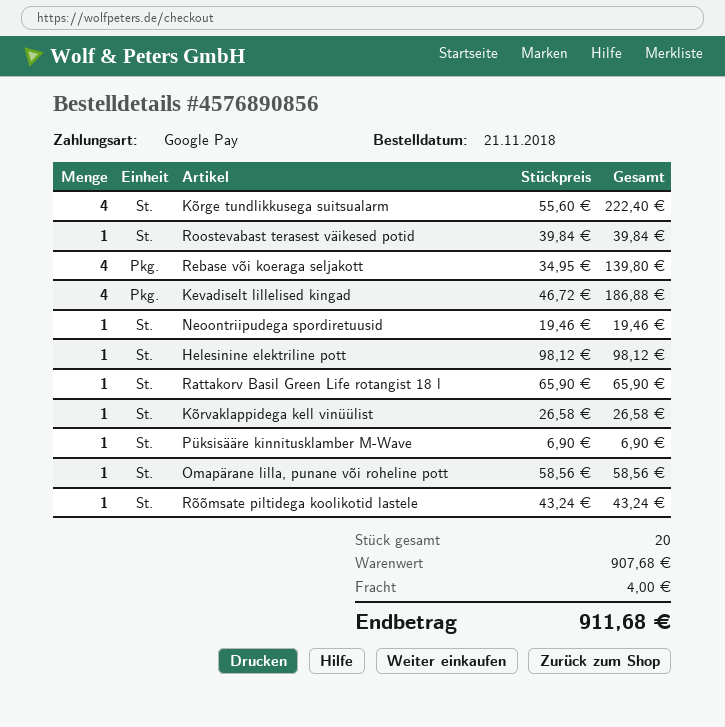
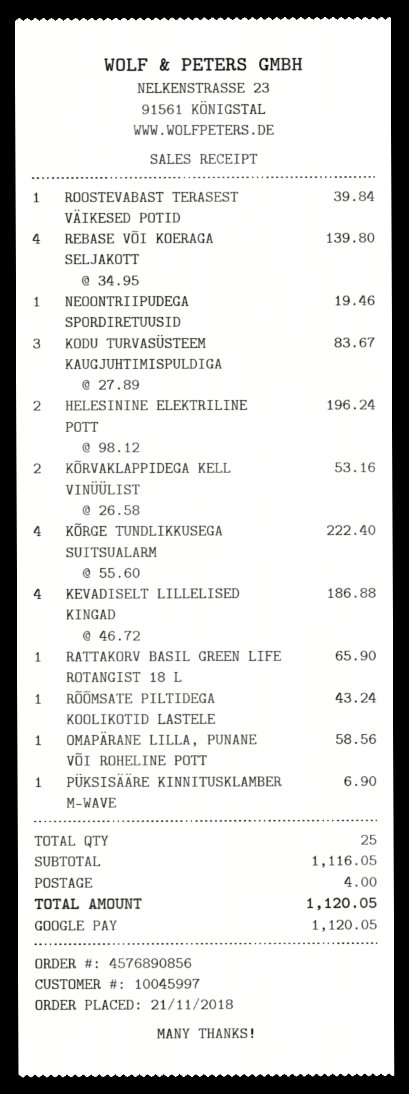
Helesinine elektriline pott: 1 x 98.12 = 98.12 -> 2 x 98.12 = 196.24
Kõrvaklappidega kell vinüülist: 1 x 26.58 = 26.58 -> 2 x 26.58 = 53.16
KODU TURVASÜSTEEM KAUGJUHTIMISPULDIGA: none -> 3 x 27.89 = 83.67
total quantity: 20 -> 25
subtotal: 907.68 -> 1116.05
total: 911.68 -> 1120.05

